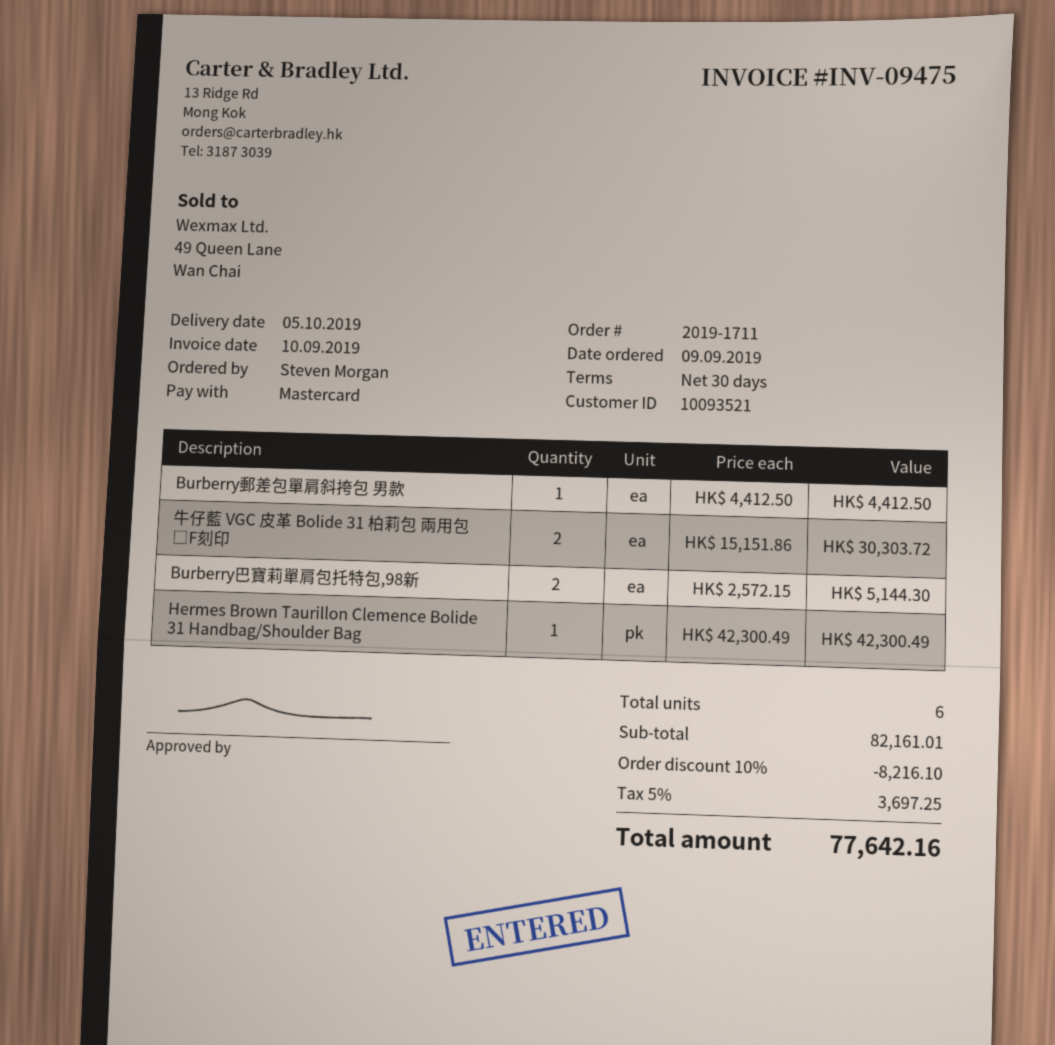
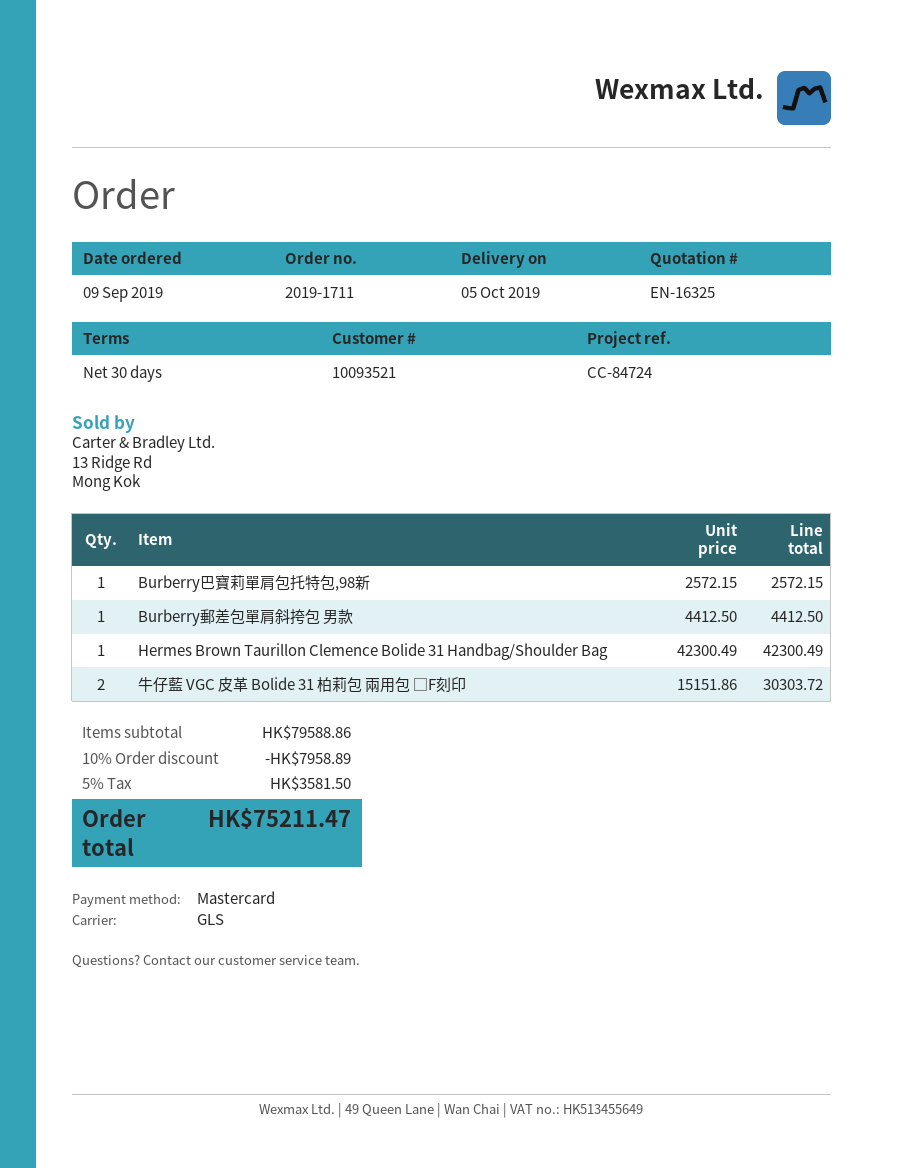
Burberry巴寶莉單肩包托特包,98新: 2 x 2572.15 = 5144.30 -> 1 x 2572.15 = 2572.15
subtotal: 82161.01 -> 79588.86
discount: 10% = 8216.10 -> 10% = 7958.89
tax: 5% = 3697.25 -> 5% = 3581.50
total: 77642.16 -> 75211.47

